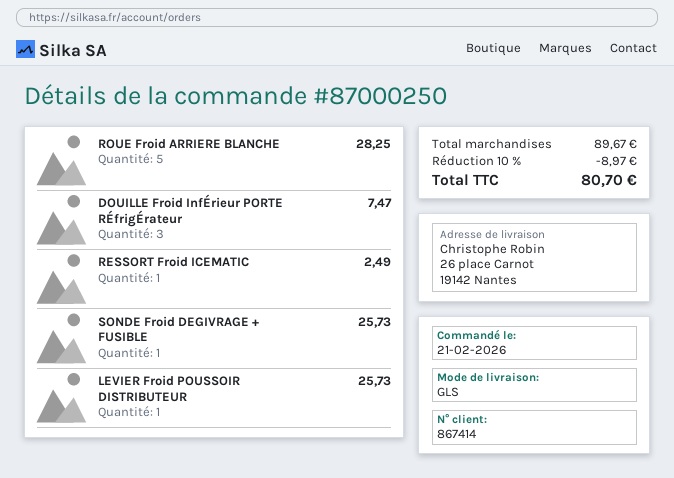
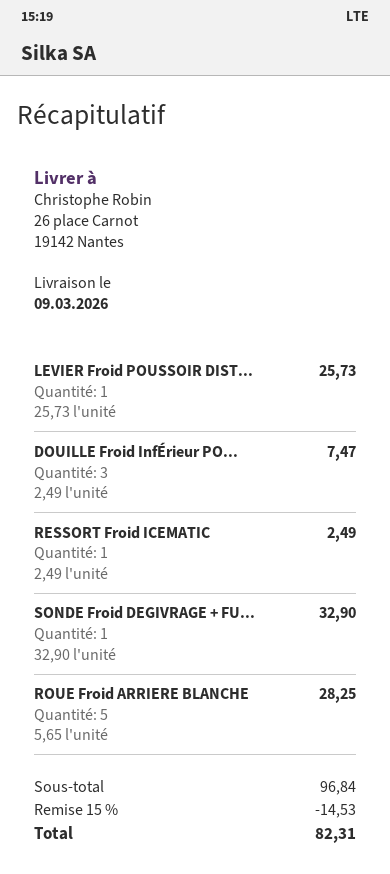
SONDE Froid DEGIVRAGE + FUSIBLE: 1 for 25.73 -> 1 for 32.90
subtotal: 89.67 -> 96.84
discount: 10% = 8.97 -> 15% = 14.53
total: 80.70 -> 82.31

